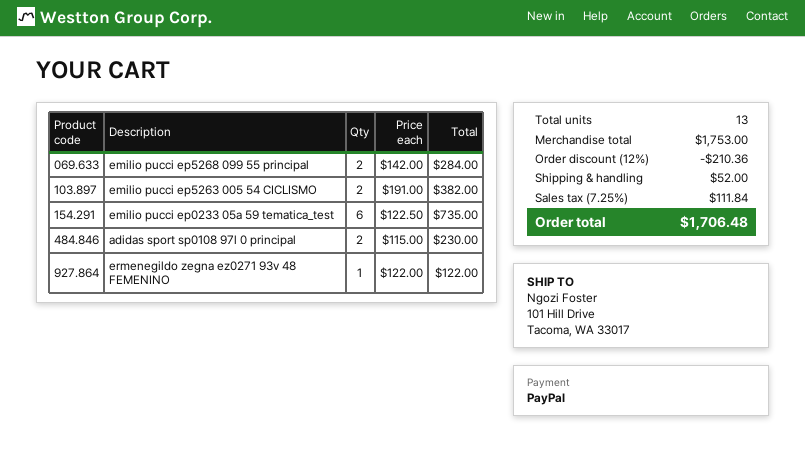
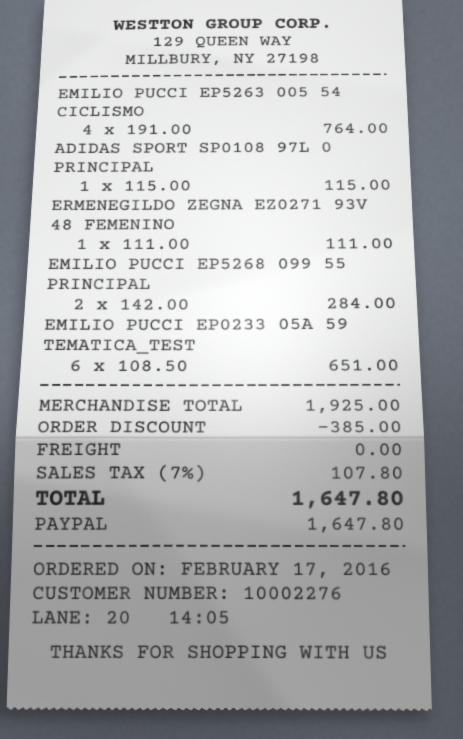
emilio pucci ep5263 005 54 CICLISMO: 2 x 191.00 = 382.00 -> 4 x 191.00 = 764.00
emilio pucci ep0233 05a 59 tematica_test: 6 x 122.50 = 735.00 -> 6 x 108.50 = 651.00
adidas sport sp0108 97l 0 principal: 2 x 115.00 = 230.00 -> 1 x 115.00 = 115.00
ermenegildo zegna ez0271 93v 48 FEMENINO: 1 x 122.00 = 122.00 -> 1 x 111.00 = 111.00
subtotal: 1753.00 -> 1925.00
discount: 210.36 -> 385.00
shipping: 52.00 -> 0.00
tax: 7.25% = 111.84 -> 7% = 107.80
total: 1706.48 -> 1647.80

